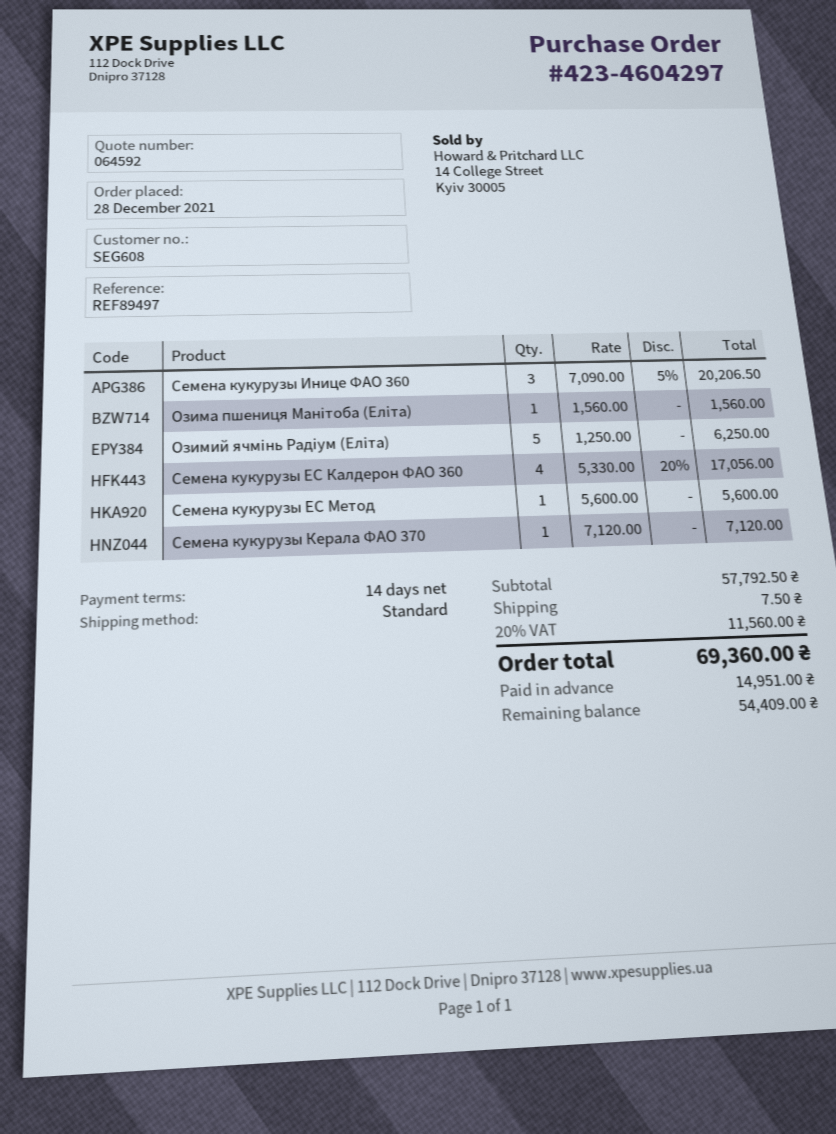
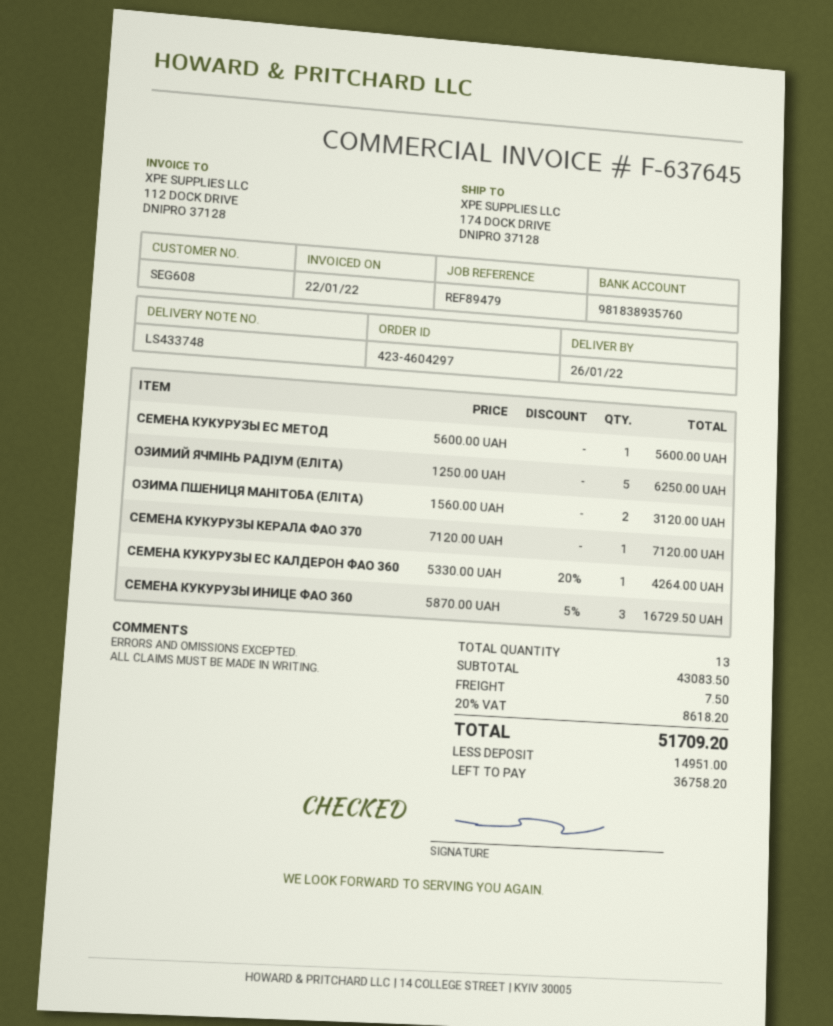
reference: REF89497 -> REF89479
Семена кукурузы Инице ФАО 360: 3 x 7090.00 - 5% = 20206.50 -> 3 x 5870.00 - 5% = 16729.50
Озима пшениця Манітоба (Еліта): 1 x 1560.00 = 1560.00 -> 2 x 1560.00 = 3120.00
Семена кукурузы ЕС Калдерон ФАО 360: 4 x 5330.00 - 20% = 17056.00 -> 1 x 5330.00 - 20% = 4264.00
subtotal: 57792.50 -> 43083.50
tax: 20% = 11560.00 -> 20% = 8618.20
total: 69360.00 -> 51709.20
balance: 54409.00 -> 36758.20

